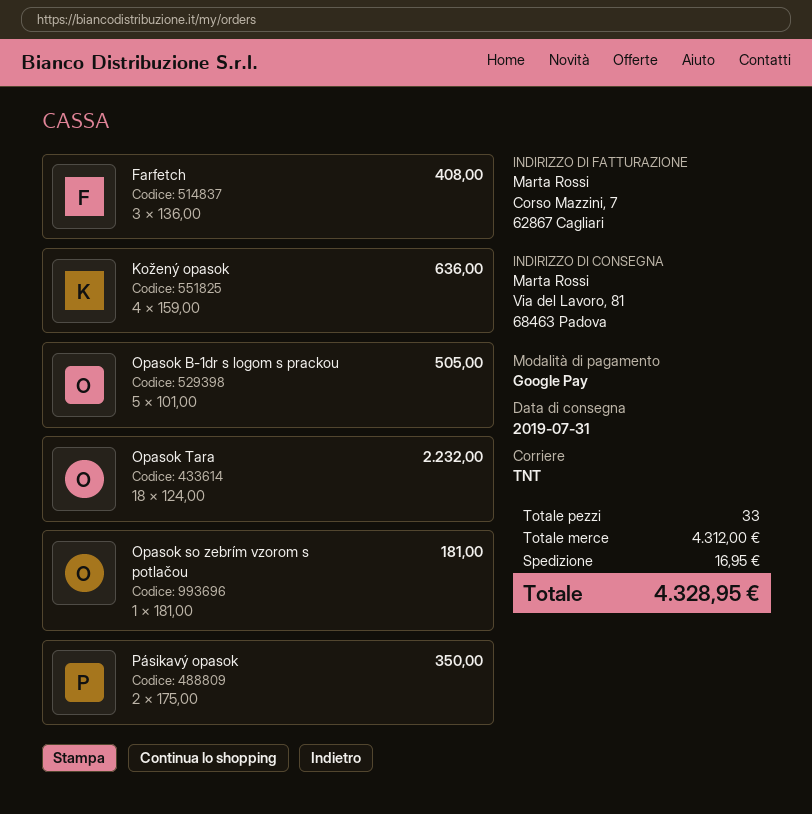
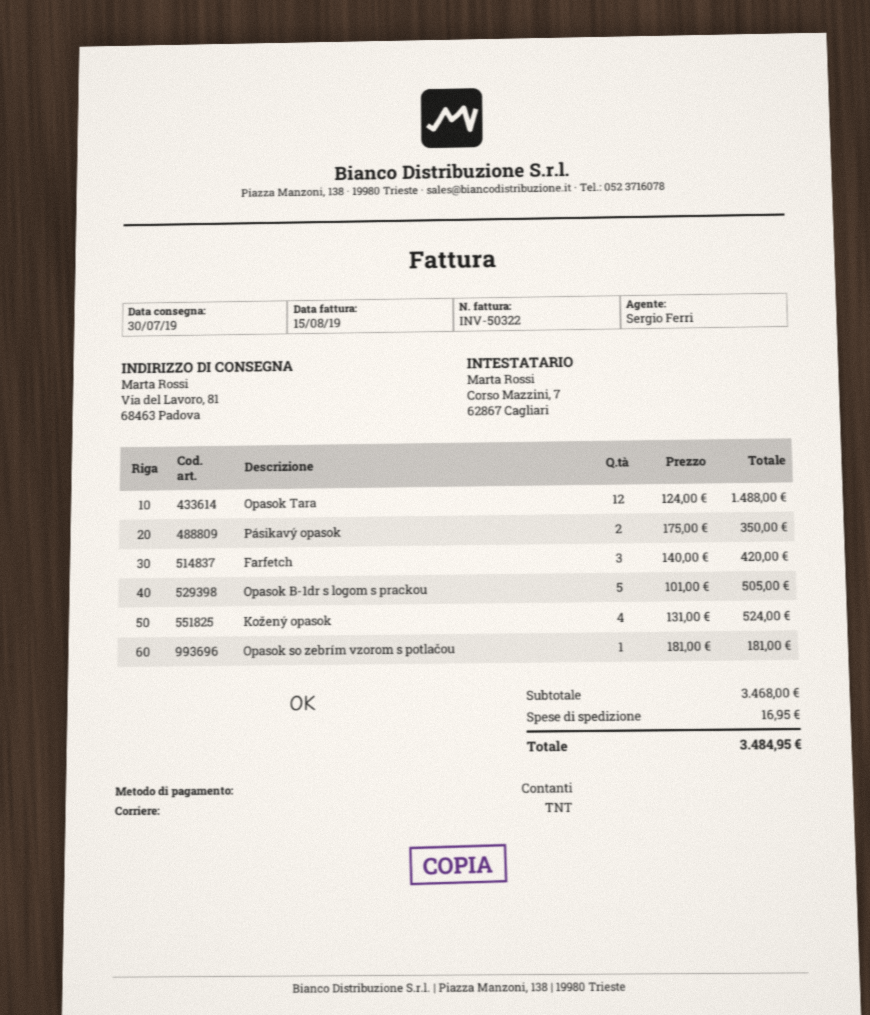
delivery date: 2019-07-31 -> 2019-07-30
payment method: Google Pay -> cash
Farfetch: 3 x 136.00 = 408.00 -> 3 x 140.00 = 420.00
Kožený opasok: 4 x 159.00 = 636.00 -> 4 x 131.00 = 524.00
Opasok Tara: 18 x 124.00 = 2232.00 -> 12 x 124.00 = 1488.00
subtotal: 4312.00 -> 3468.00
total: 4328.95 -> 3484.95

